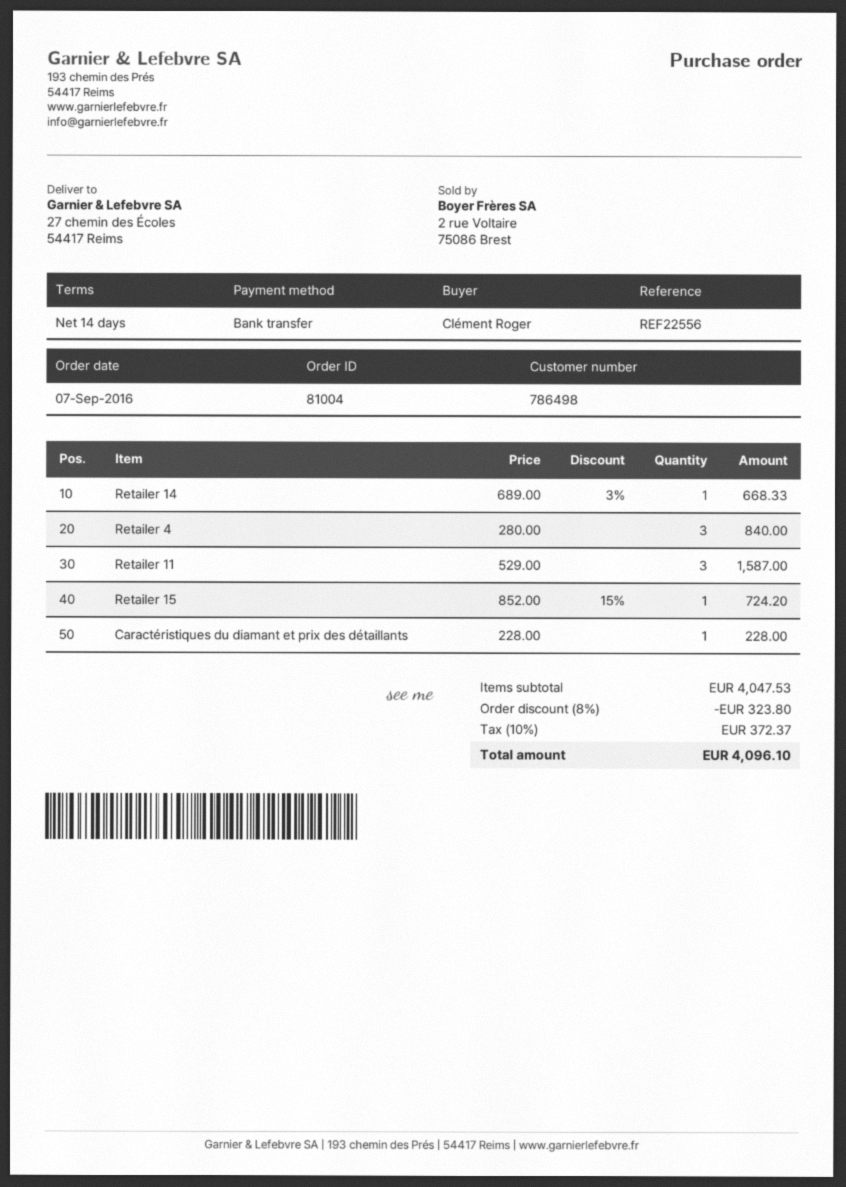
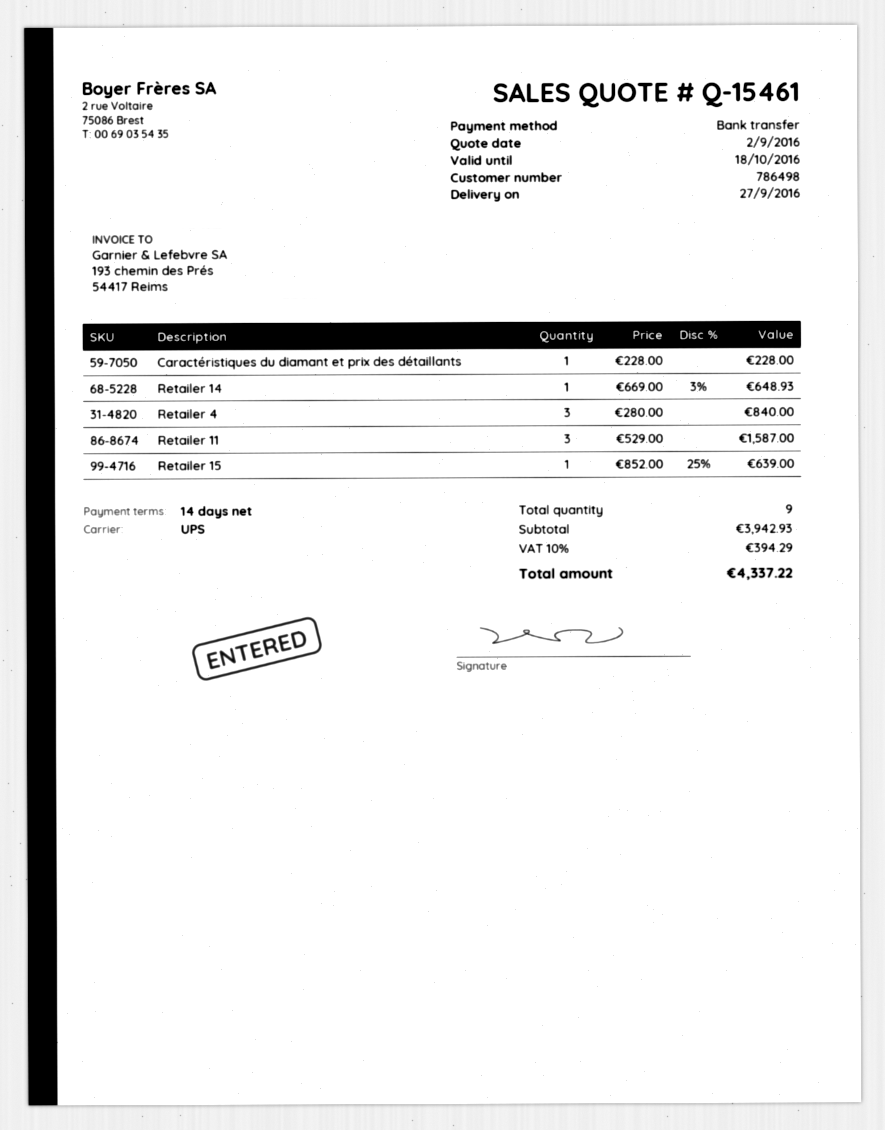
Retailer 14: 1 x 689.00 - 3% = 668.33 -> 1 x 669.00 - 3% = 648.93
Retailer 15: 1 x 852.00 - 15% = 724.20 -> 1 x 852.00 - 25% = 639.00
subtotal: 4047.53 -> 3942.93
discount: 8% = 323.80 -> none
tax: 10% = 372.37 -> 10% = 394.29
total: 4096.10 -> 4337.22

